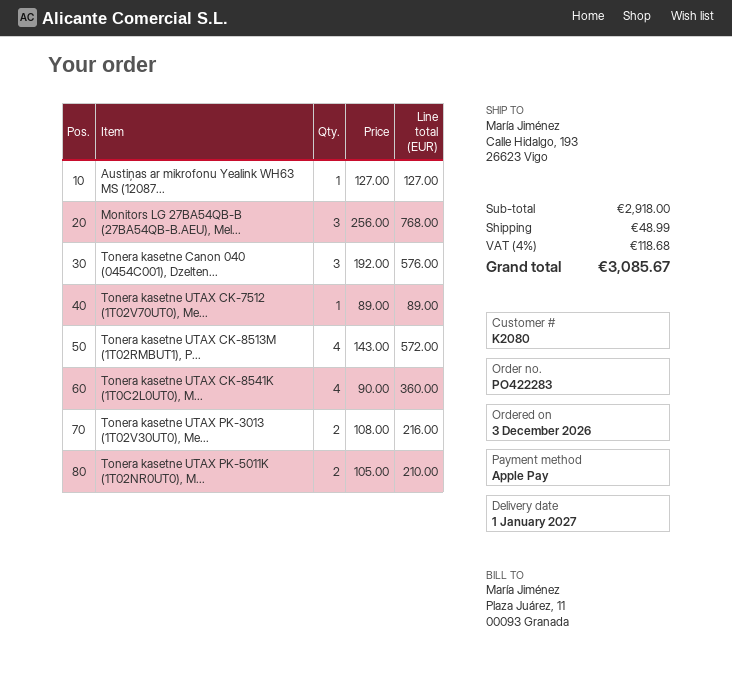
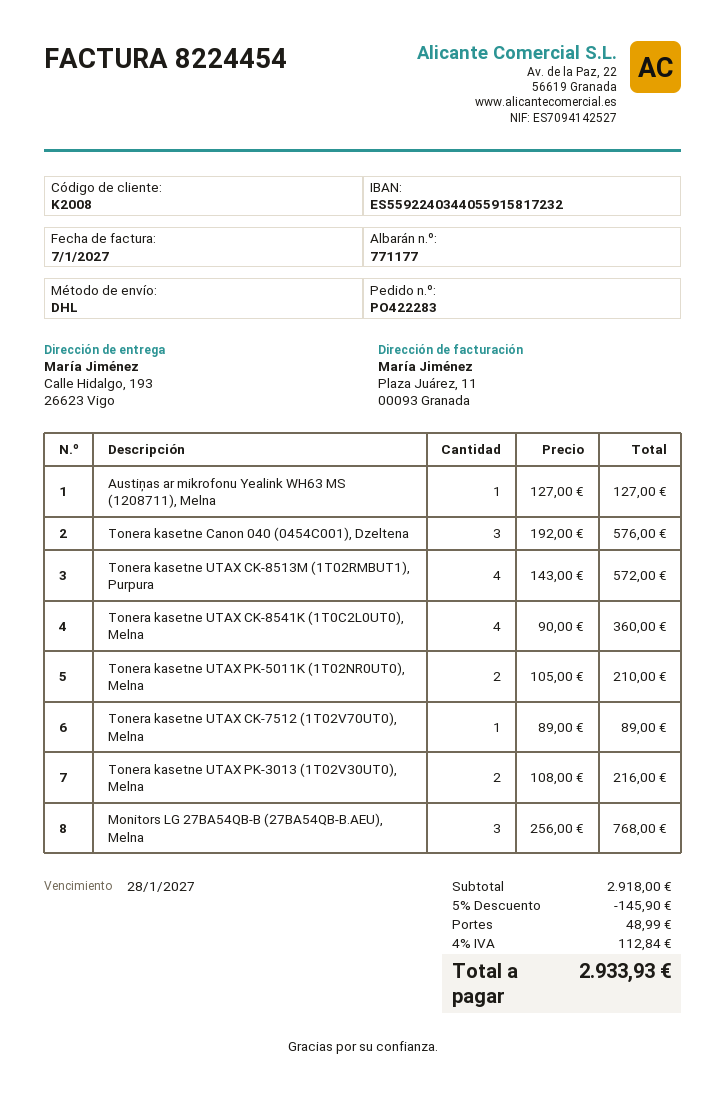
customer number: K2080 -> K2008
discount: none -> 5% = 145.90
tax: 4% = 118.68 -> 4% = 112.84
total: 3085.67 -> 2933.93

